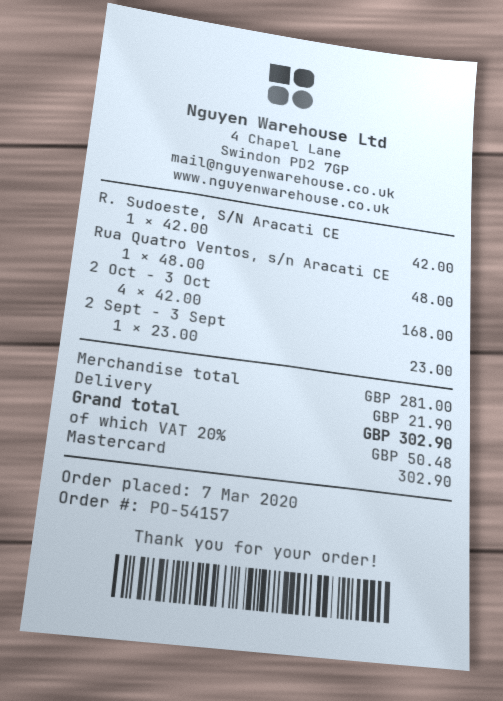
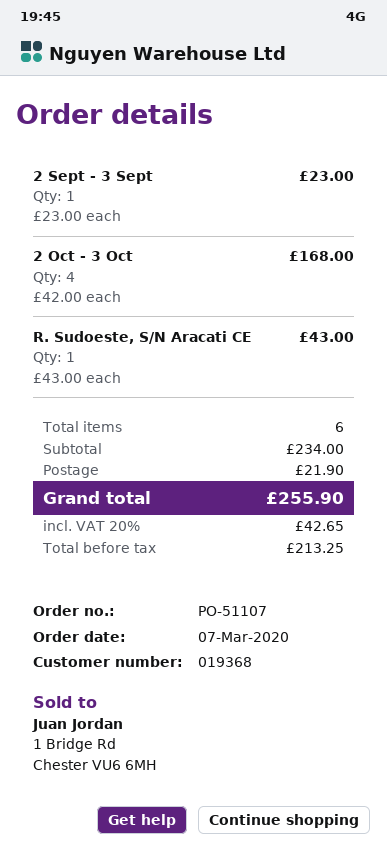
order number: PO-54157 -> PO-51107
R. Sudoeste, S/N Aracati CE: 1 x 42.00 = 42.00 -> 1 x 43.00 = 43.00
Rua Quatro Ventos, s/n Aracati CE: 1 x 48.00 = 48.00 -> none
subtotal: 281.00 -> 234.00
tax: 20% = 50.48 -> 20% = 42.65
total: 302.90 -> 255.90

